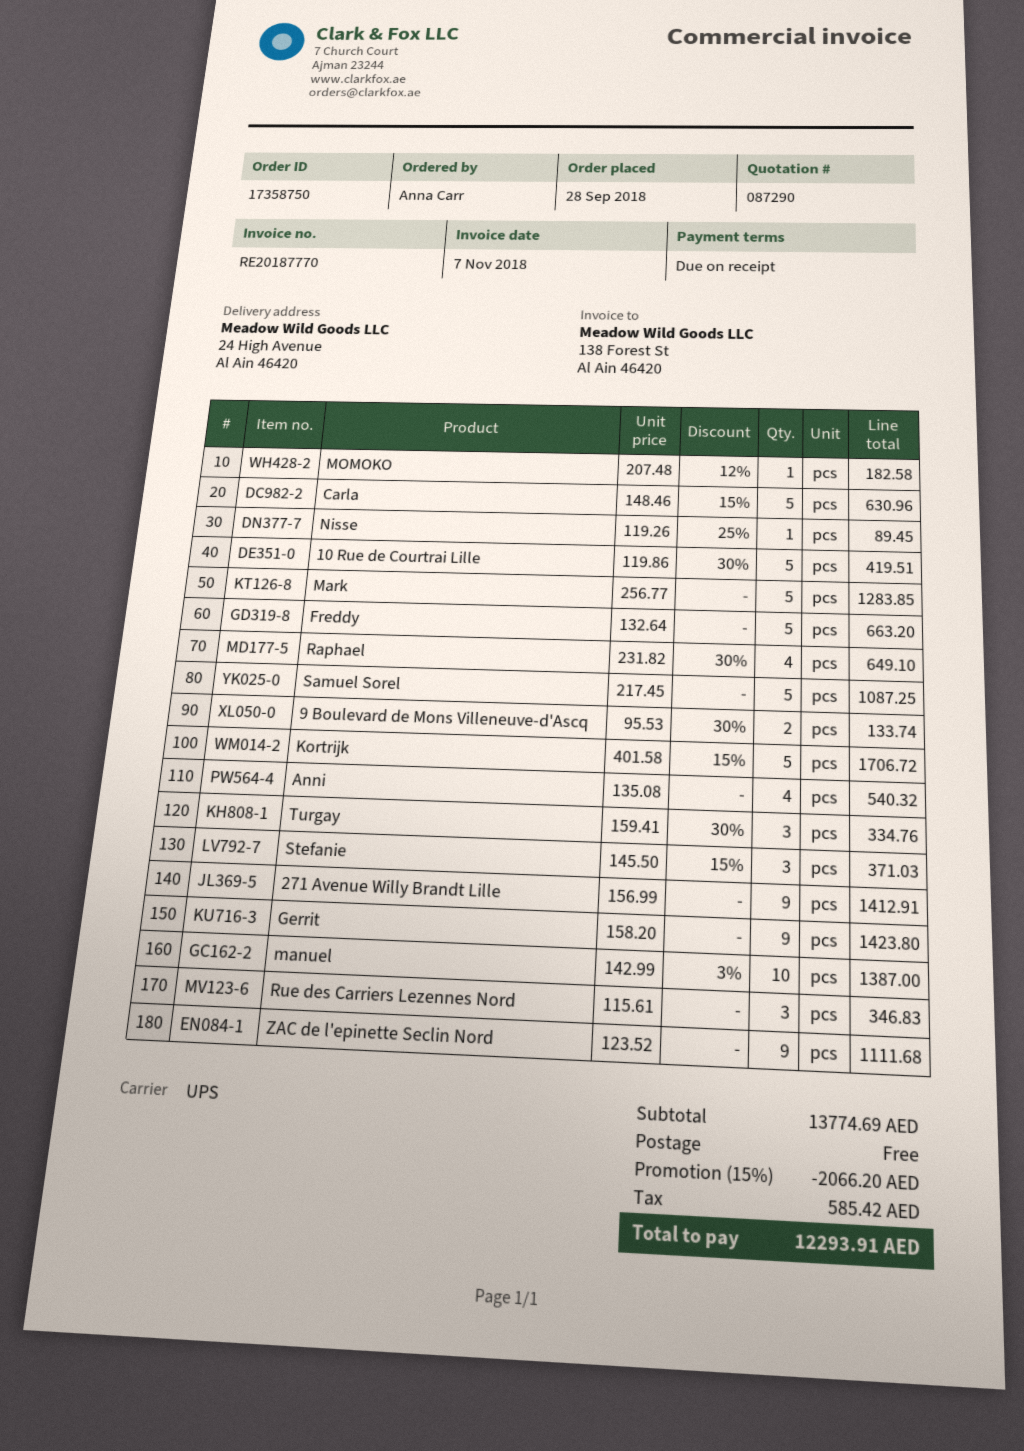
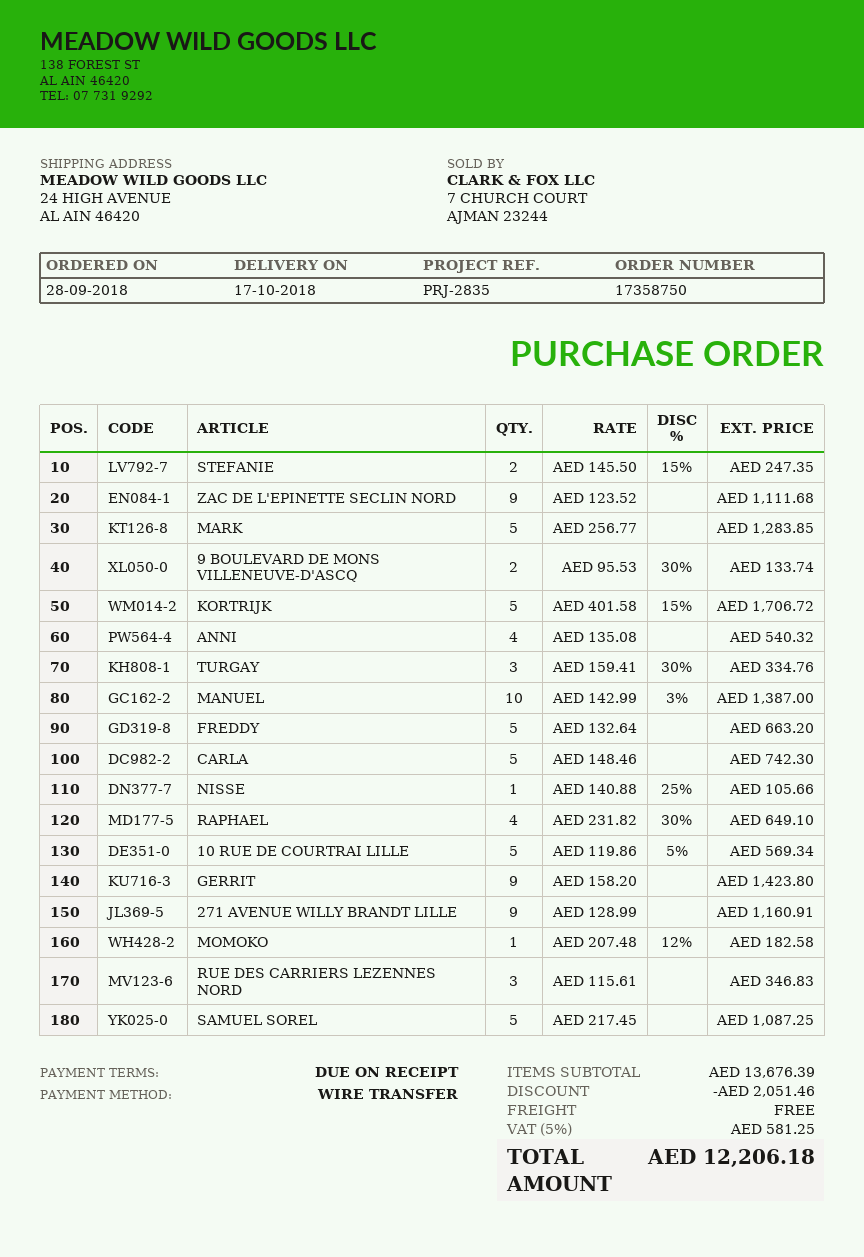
Carla: 5 x 148.46 - 15% = 630.96 -> 5 x 148.46 = 742.30
Nisse: 1 x 119.26 - 25% = 89.45 -> 1 x 140.88 - 25% = 105.66
10 Rue de Courtrai Lille: 5 x 119.86 - 30% = 419.51 -> 5 x 119.86 - 5% = 569.34
Stefanie: 3 x 145.50 - 15% = 371.03 -> 2 x 145.50 - 15% = 247.35
271 Avenue Willy Brandt Lille: 9 x 156.99 = 1412.91 -> 9 x 128.99 = 1160.91
subtotal: 13774.69 -> 13676.39
discount: 2066.20 -> 2051.46
tax: 585.42 -> 581.25
total: 12293.91 -> 12206.18

